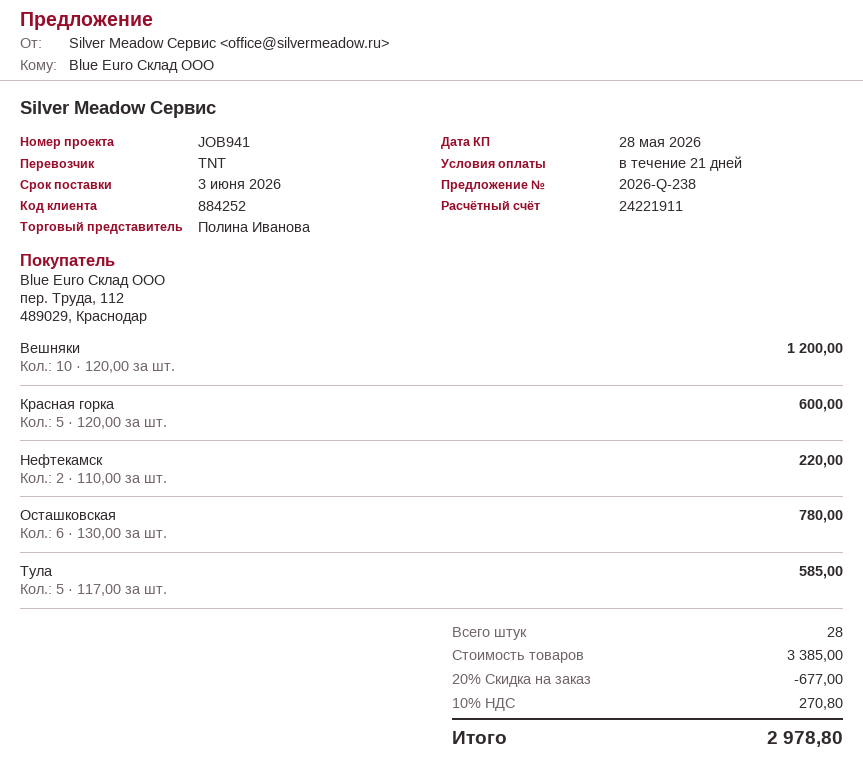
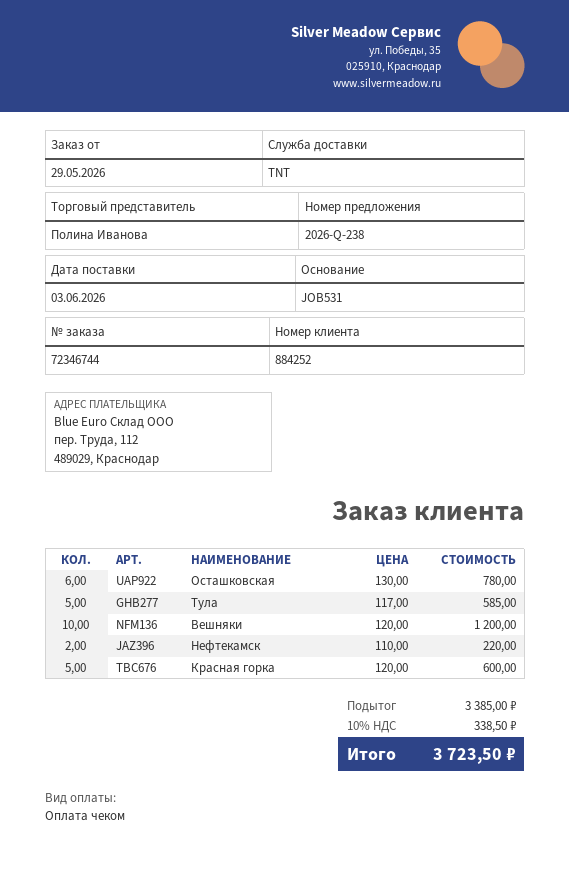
reference: JOB941 -> JOB531
discount: 20% = 677.00 -> none
tax: 10% = 270.80 -> 10% = 338.50
total: 2978.80 -> 3723.50

